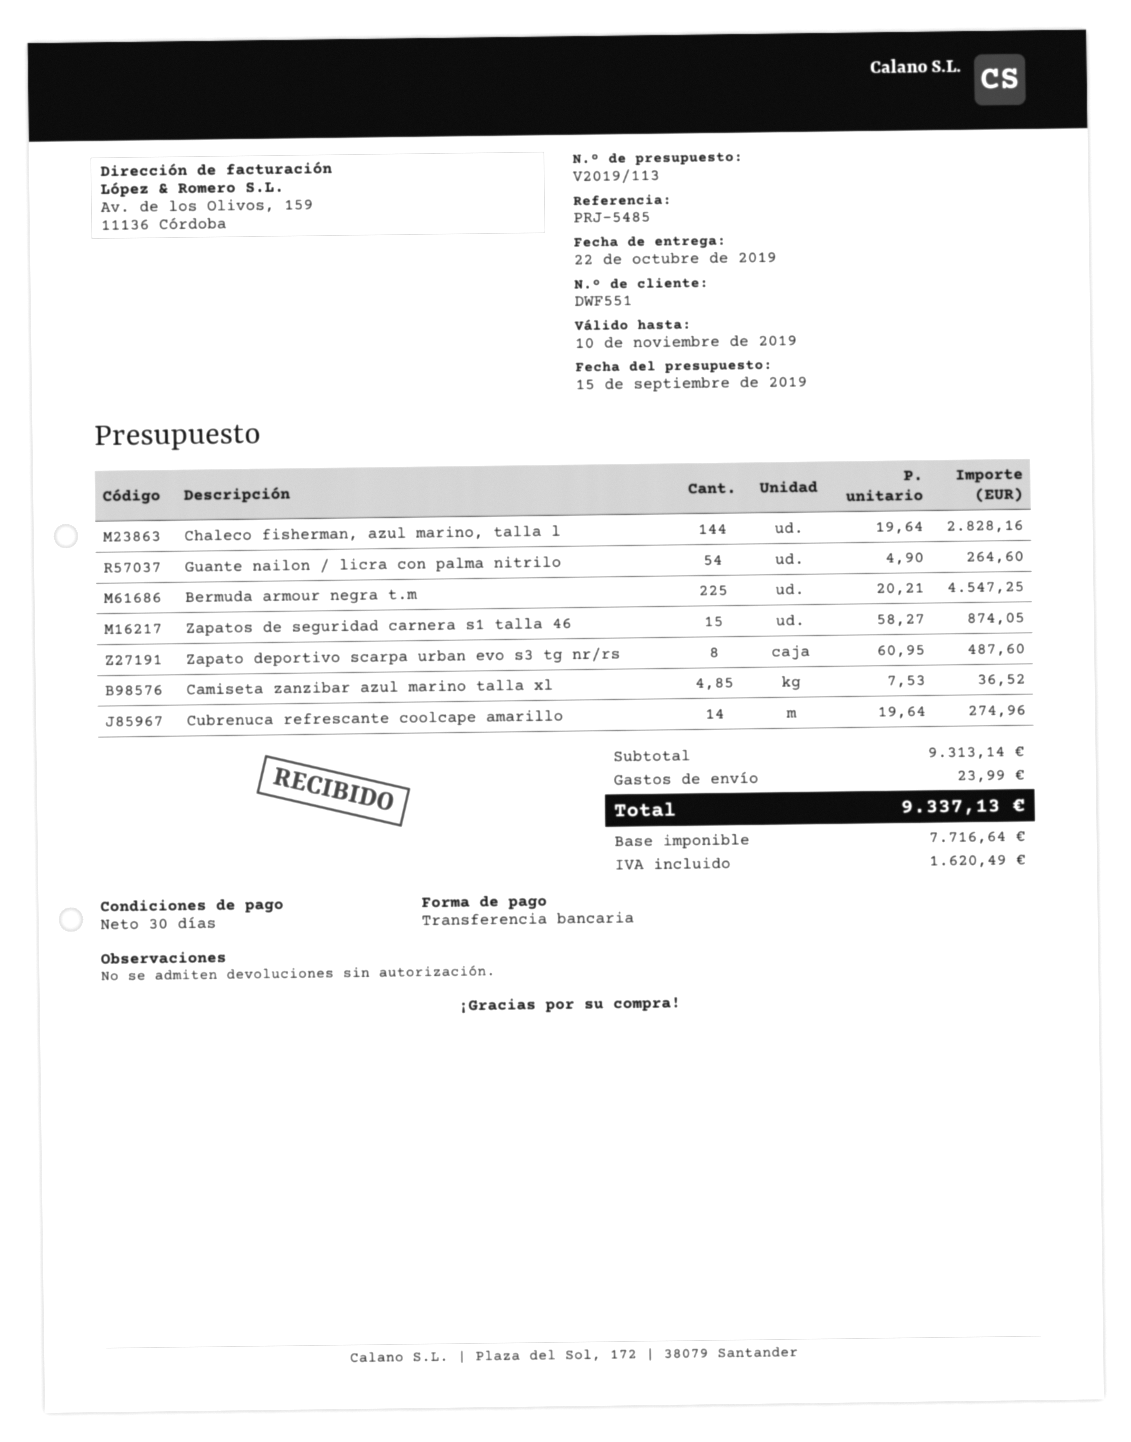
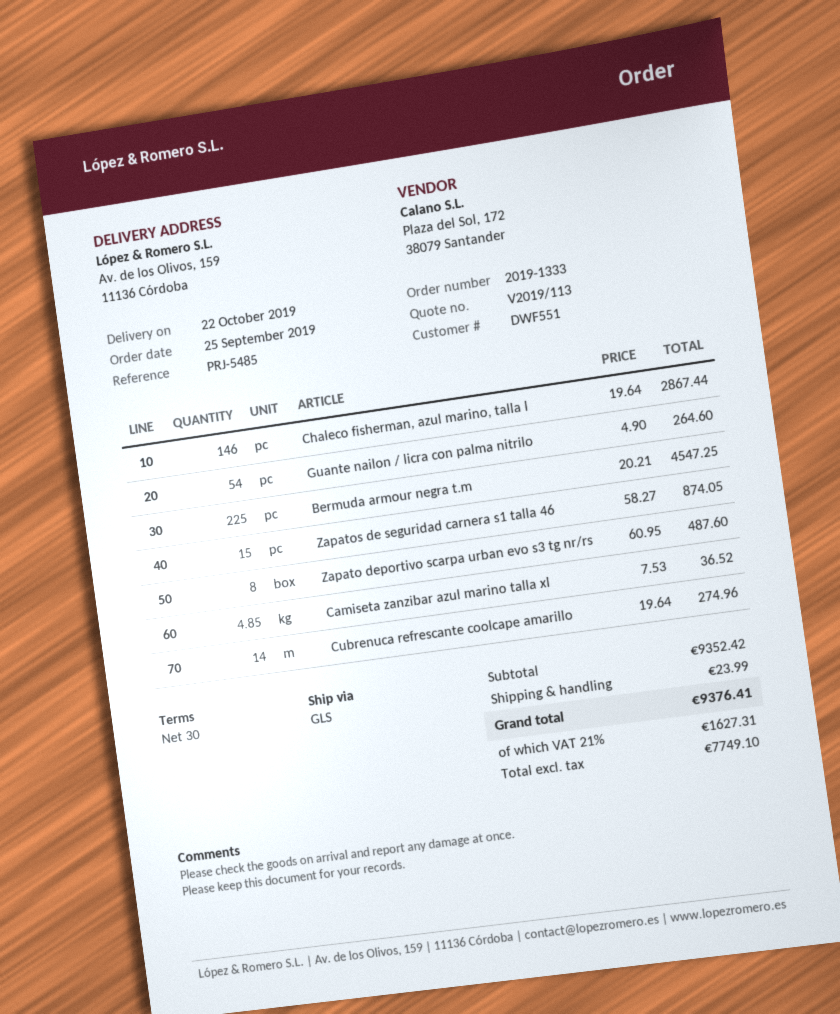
Chaleco fisherman, azul marino, talla l: 144 x 19.64 = 2828.16 -> 146 x 19.64 = 2867.44
subtotal: 9313.14 -> 9352.42
net: 7716.64 -> 7749.10
tax: 1620.49 -> 1627.31
total: 9337.13 -> 9376.41

